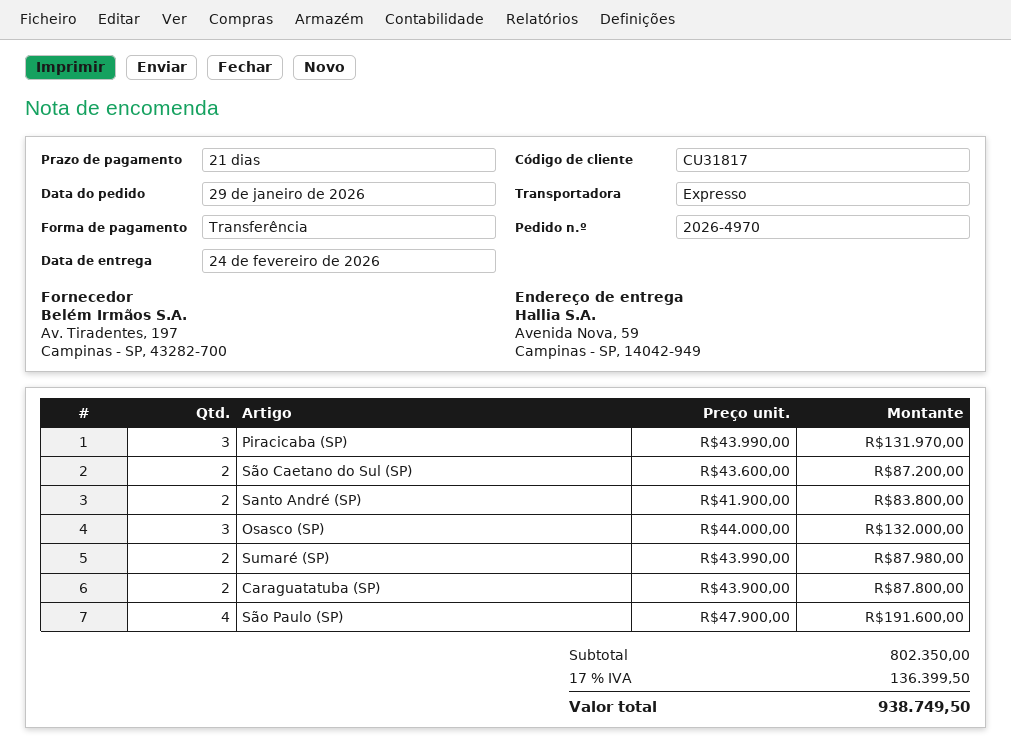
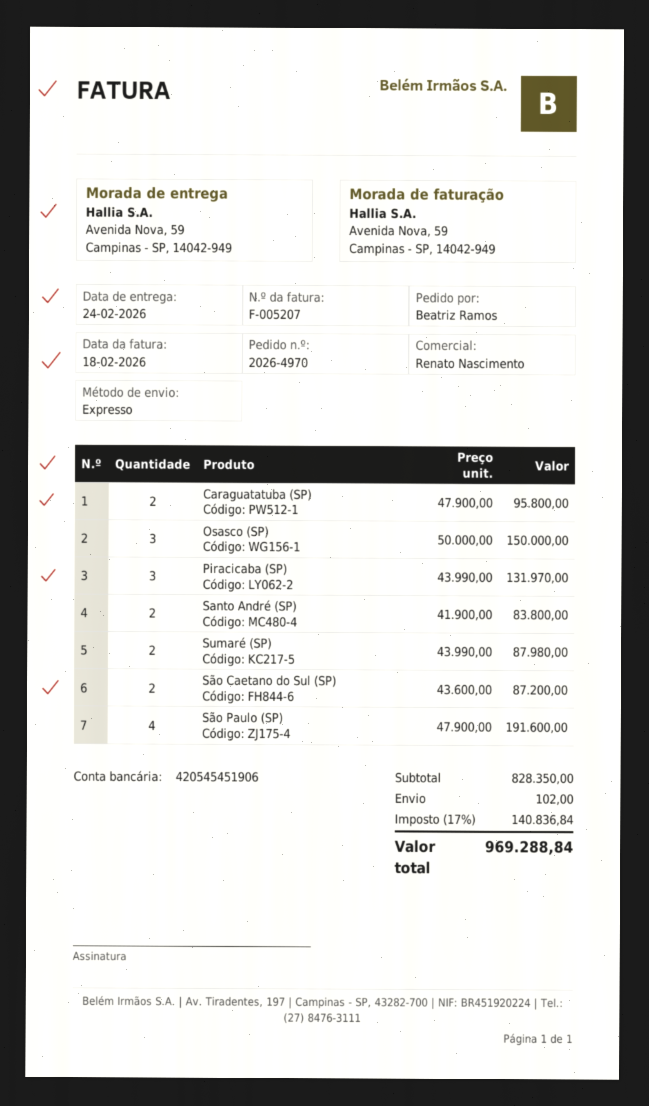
Osasco (SP): 3 x 44000.00 = 132000.00 -> 3 x 50000.00 = 150000.00
Caraguatatuba (SP): 2 x 43900.00 = 87800.00 -> 2 x 47900.00 = 95800.00
subtotal: 802350.00 -> 828350.00
shipping: none -> 102.00
tax: 17% = 136399.50 -> 17% = 140836.84
total: 938749.50 -> 969288.84

